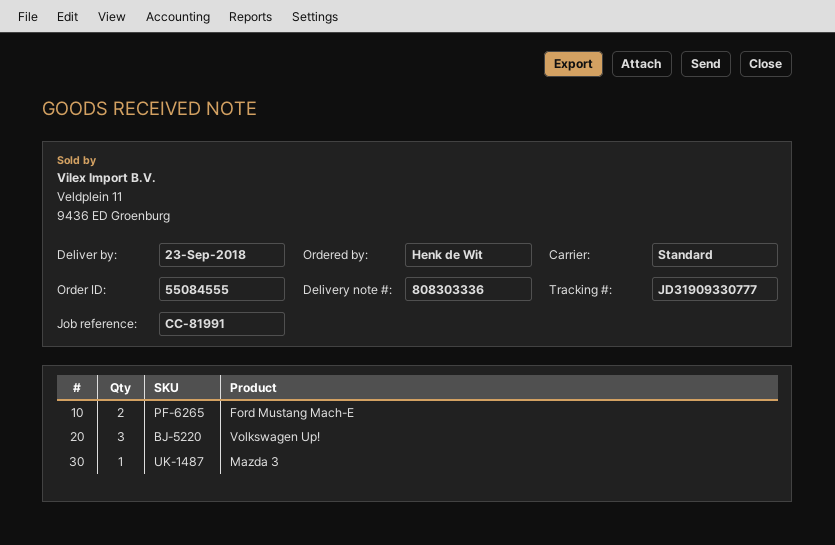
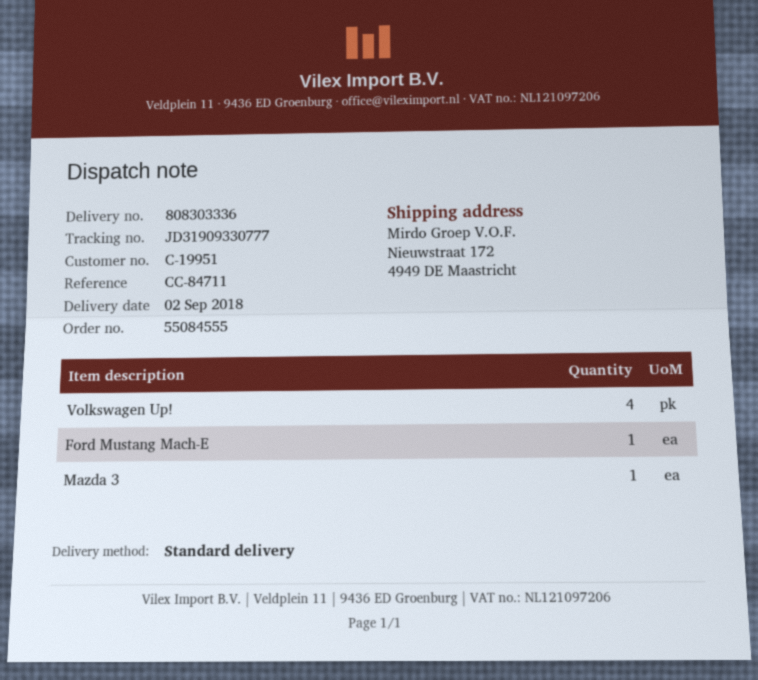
delivery date: 2018-09-23 -> 2018-09-02
reference: CC-81991 -> CC-84711
Ford Mustang Mach-E: 2 -> 1
Volkswagen Up!: 3 -> 4

